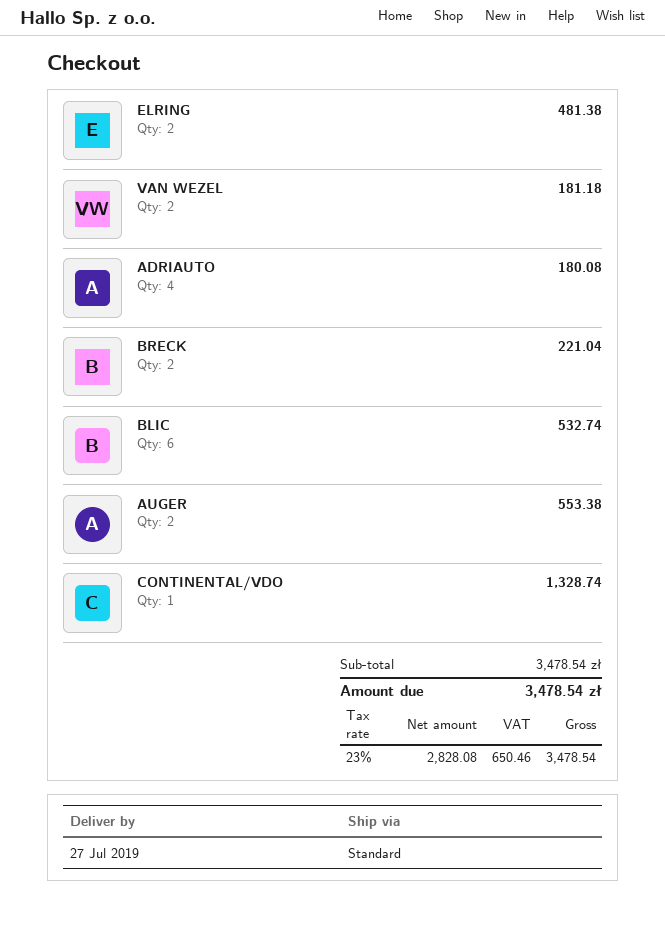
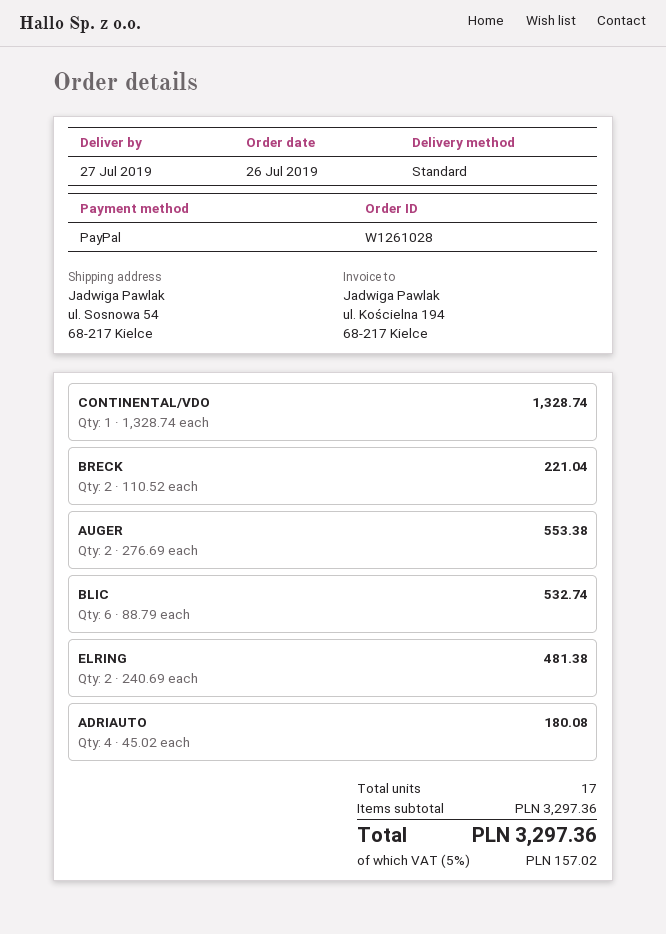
VAN WEZEL: 2 for 181.18 -> none
subtotal: 3478.54 -> 3297.36
tax: 23% = 650.46 -> 5% = 157.02
total: 3478.54 -> 3297.36

